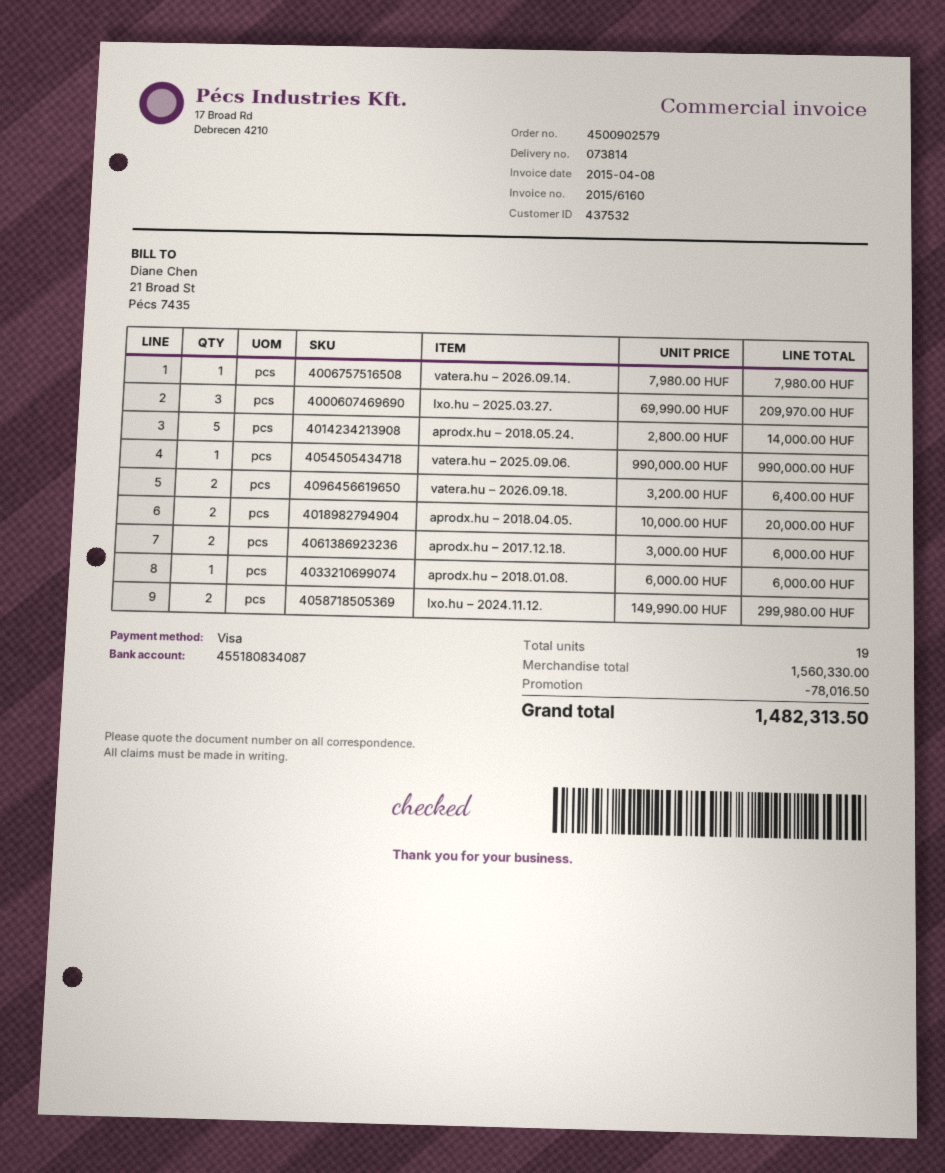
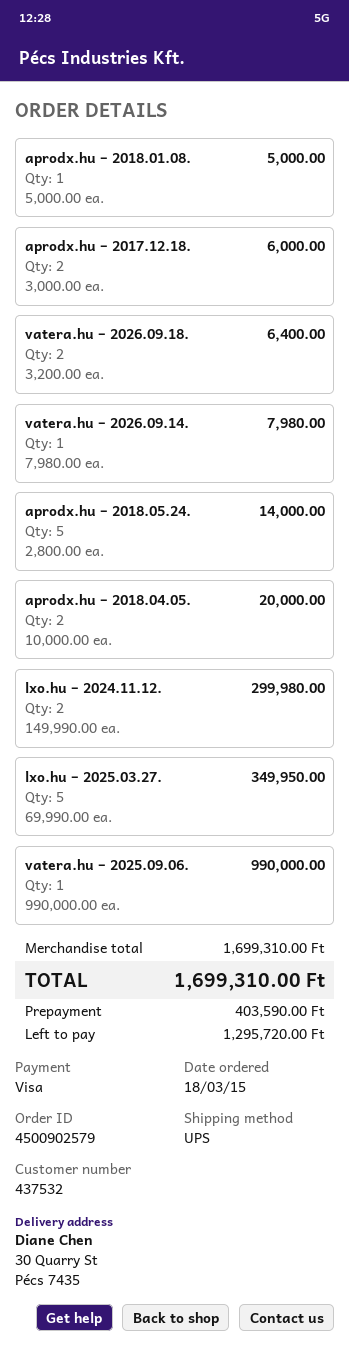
lxo.hu – 2025.03.27.: 3 x 69990.00 = 209970.00 -> 5 x 69990.00 = 349950.00
aprodx.hu – 2018.01.08.: 1 x 6000.00 = 6000.00 -> 1 x 5000.00 = 5000.00
subtotal: 1560330.00 -> 1699310.00
discount: 78016.50 -> none
total: 1482313.50 -> 1699310.00

